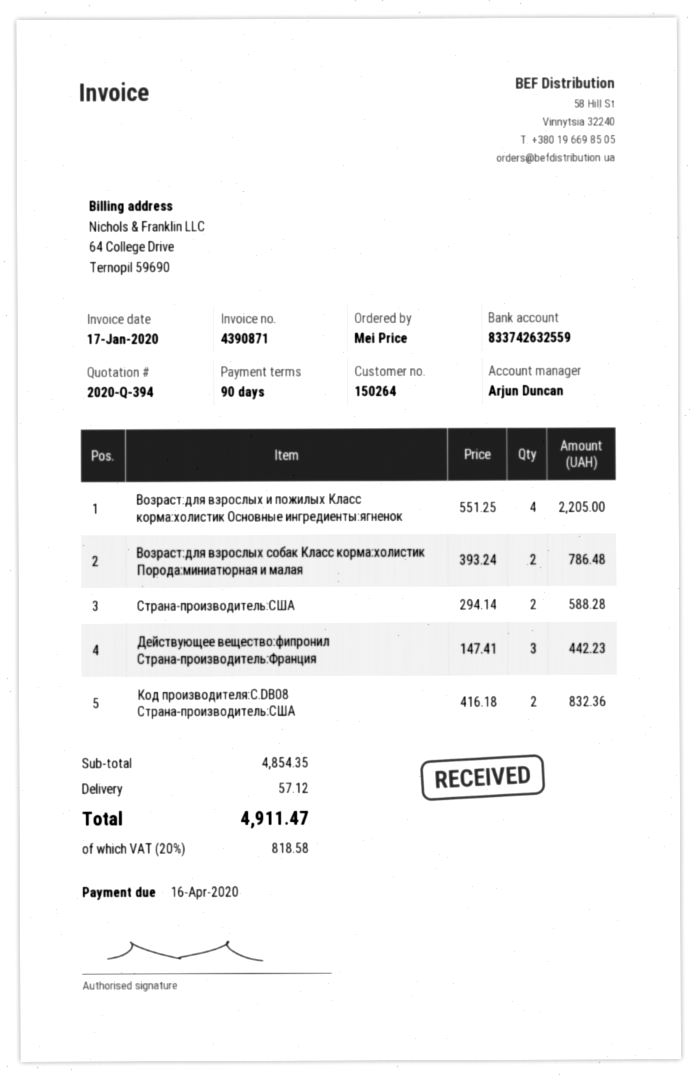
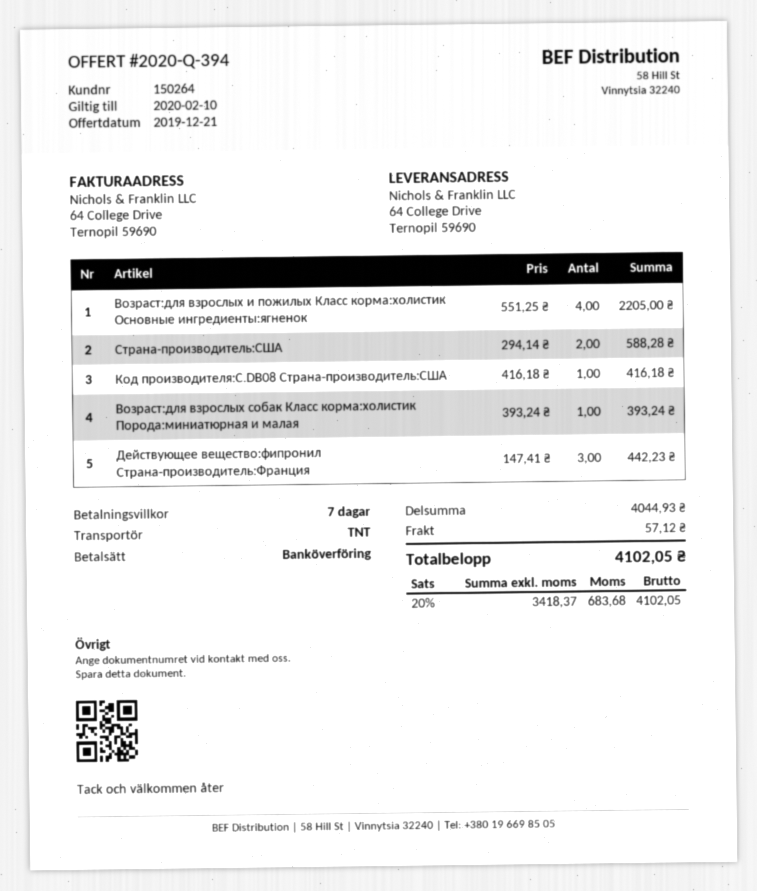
payment terms: 90 days -> 7 days
Возраст:для взрослых собак Класс корма:холистик Порода:миниатюрная и малая: 2 x 393.24 = 786.48 -> 1 x 393.24 = 393.24
Код производителя:C.DB08 Страна-производитель:США: 2 x 416.18 = 832.36 -> 1 x 416.18 = 416.18
subtotal: 4854.35 -> 4044.93
tax: 20% = 818.58 -> 20% = 683.68
total: 4911.47 -> 4102.05

